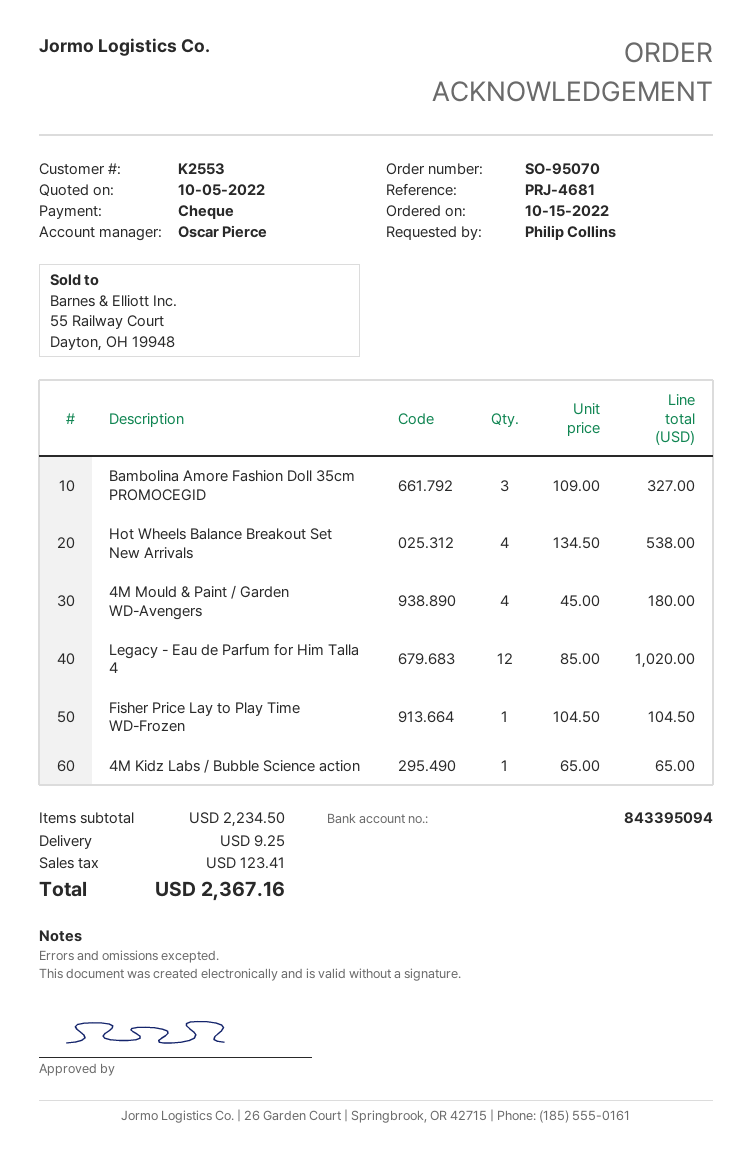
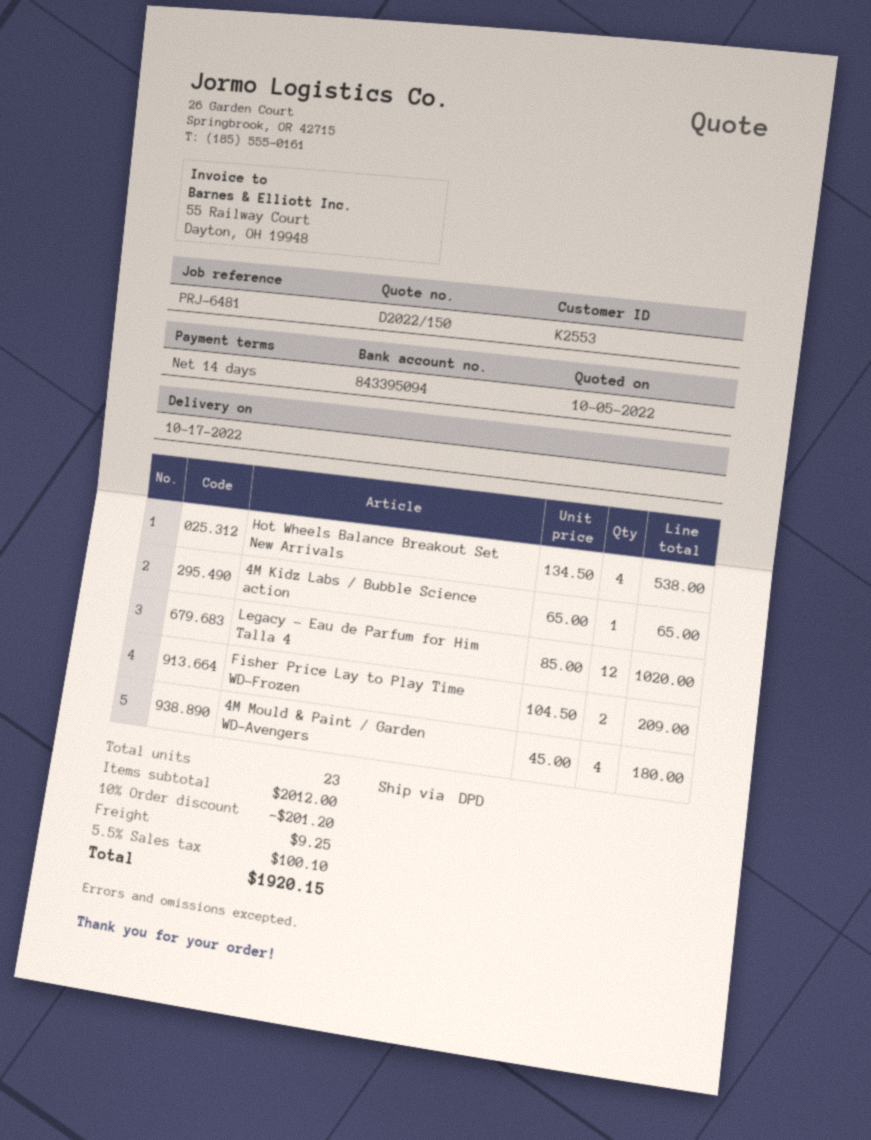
reference: PRJ-4681 -> PRJ-6481
Bambolina Amore Fashion Doll 35cm PROMOCEGID: 3 x 109.00 = 327.00 -> none
Fisher Price Lay to Play Time WD-Frozen: 1 x 104.50 = 104.50 -> 2 x 104.50 = 209.00
subtotal: 2234.50 -> 2012.00
discount: none -> 10% = 201.20
tax: 123.41 -> 100.10
total: 2367.16 -> 1920.15

